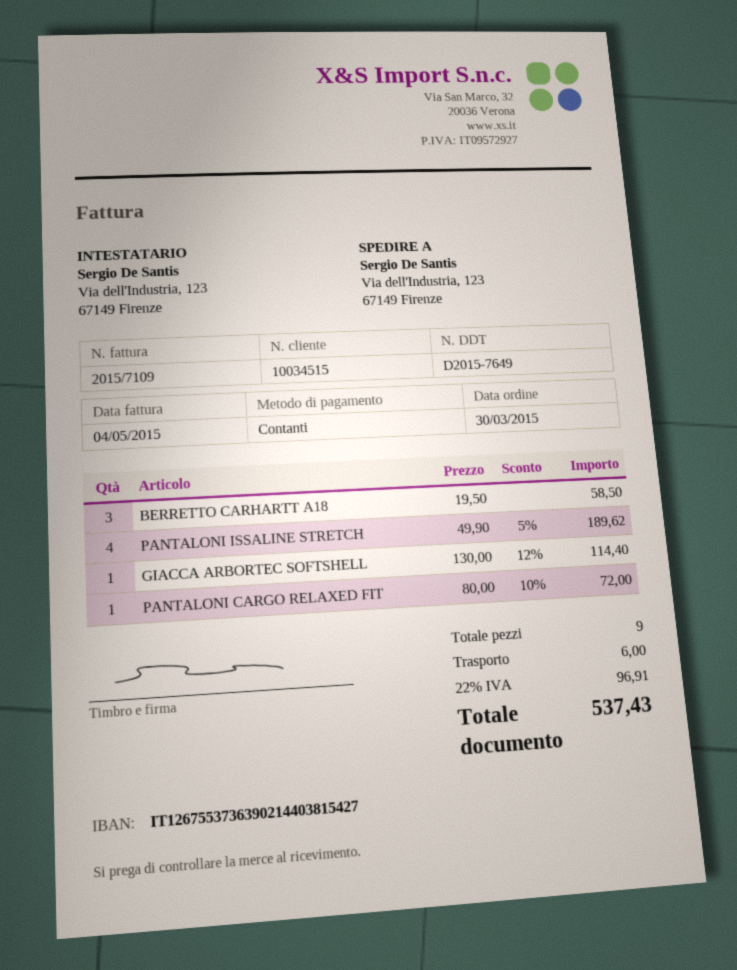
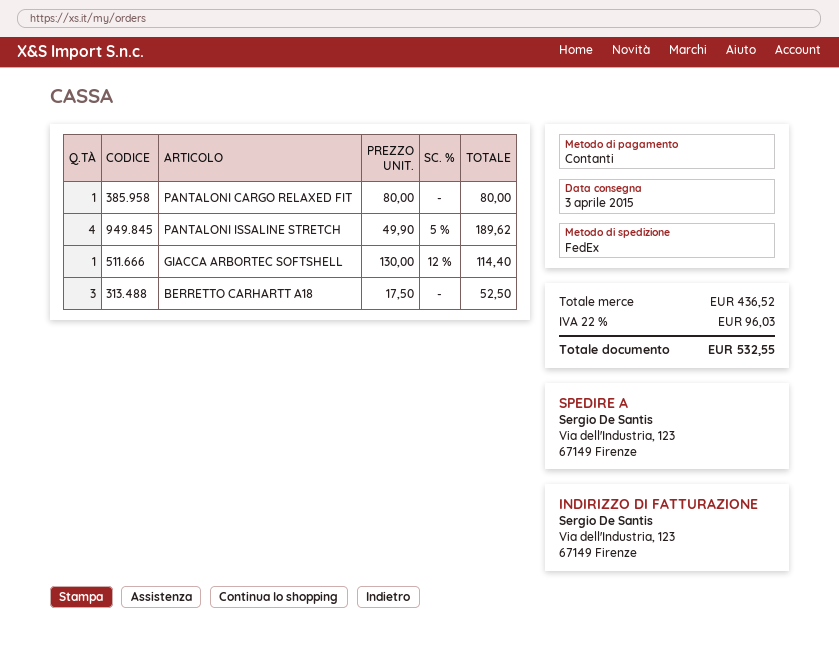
BERRETTO CARHARTT A18: 3 x 19.50 = 58.50 -> 3 x 17.50 = 52.50
PANTALONI CARGO RELAXED FIT: 1 x 80.00 - 10% = 72.00 -> 1 x 80.00 = 80.00
shipping: 6.00 -> none
tax: 22% = 96.91 -> 22% = 96.03
total: 537.43 -> 532.55

